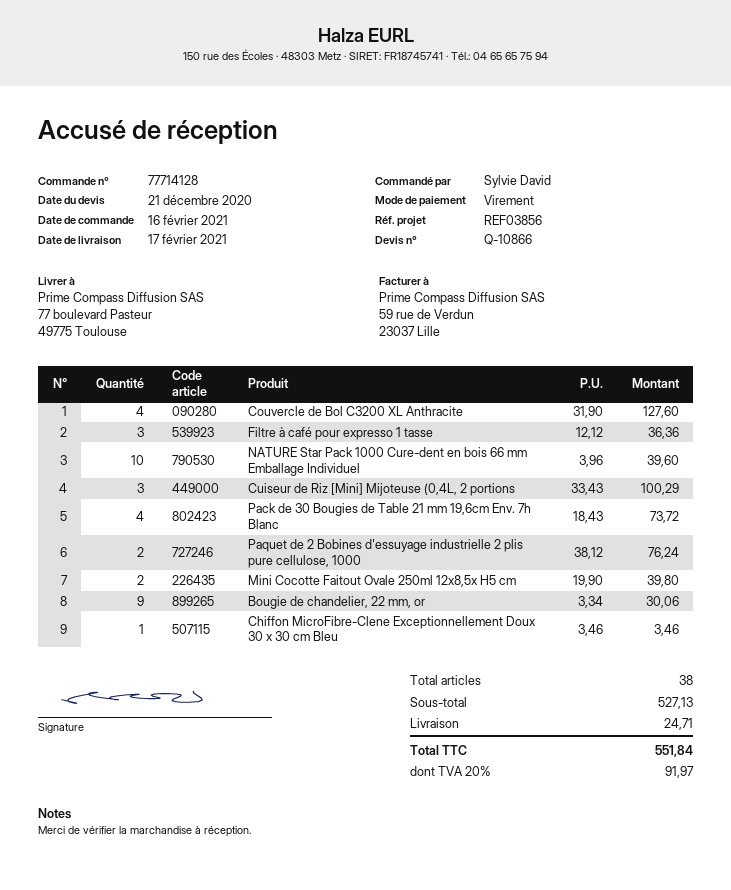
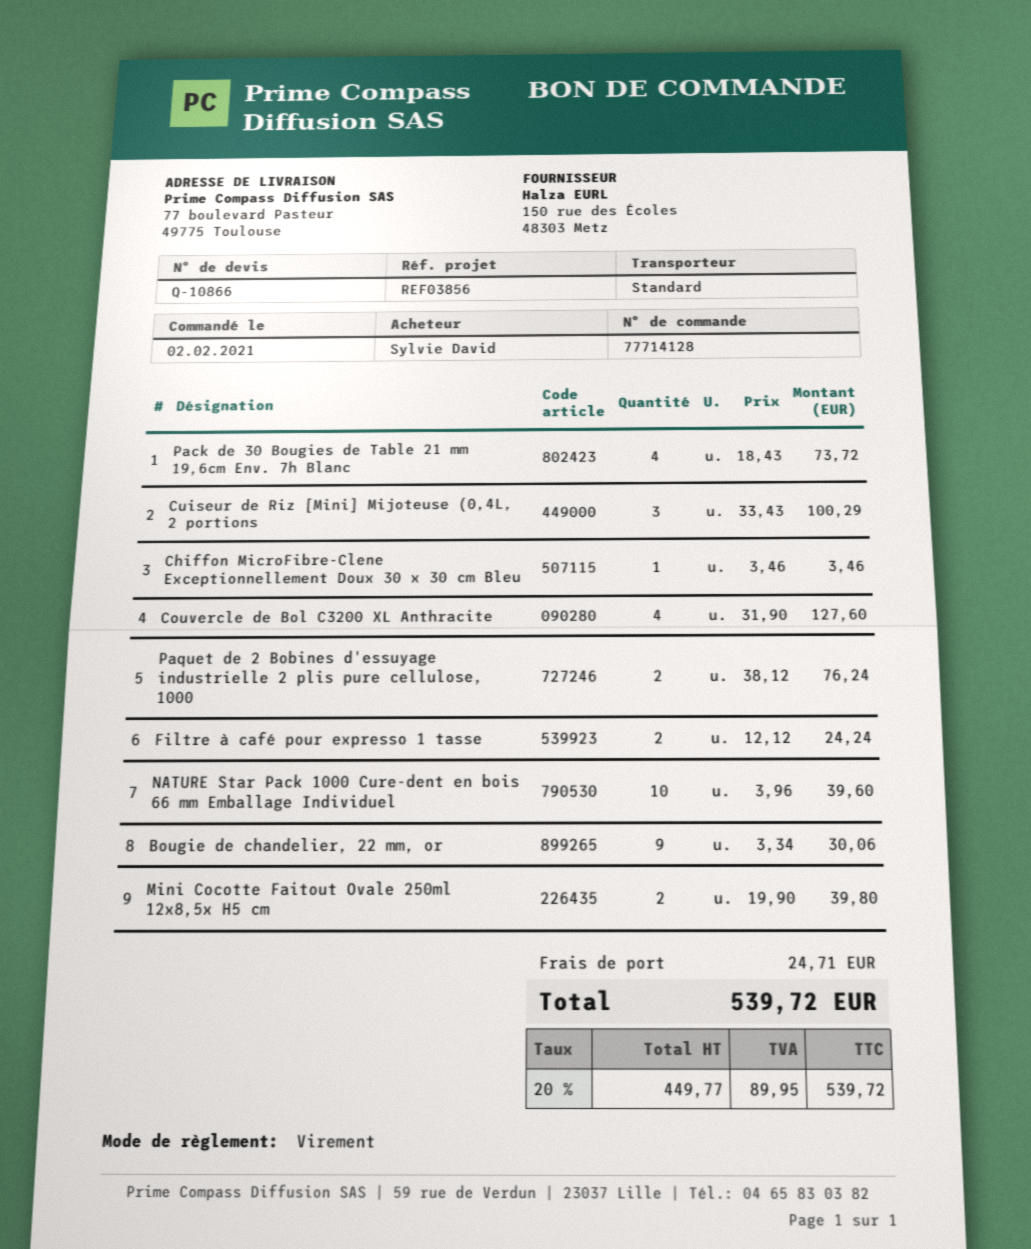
order date: 2021-02-16 -> 2021-02-02
Filtre à café pour expresso 1 tasse: 3 x 12.12 = 36.36 -> 2 x 12.12 = 24.24
tax: 20% = 91.97 -> 20% = 89.95
total: 551.84 -> 539.72

